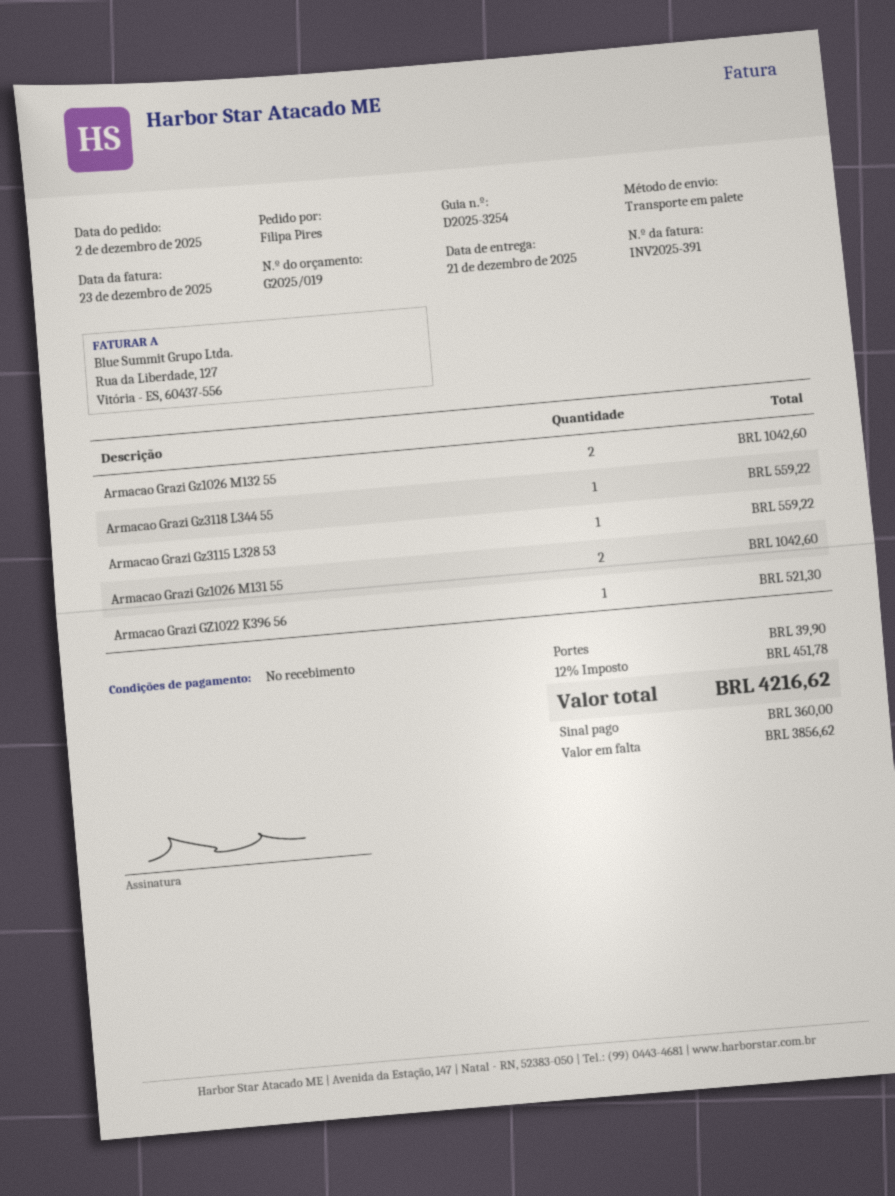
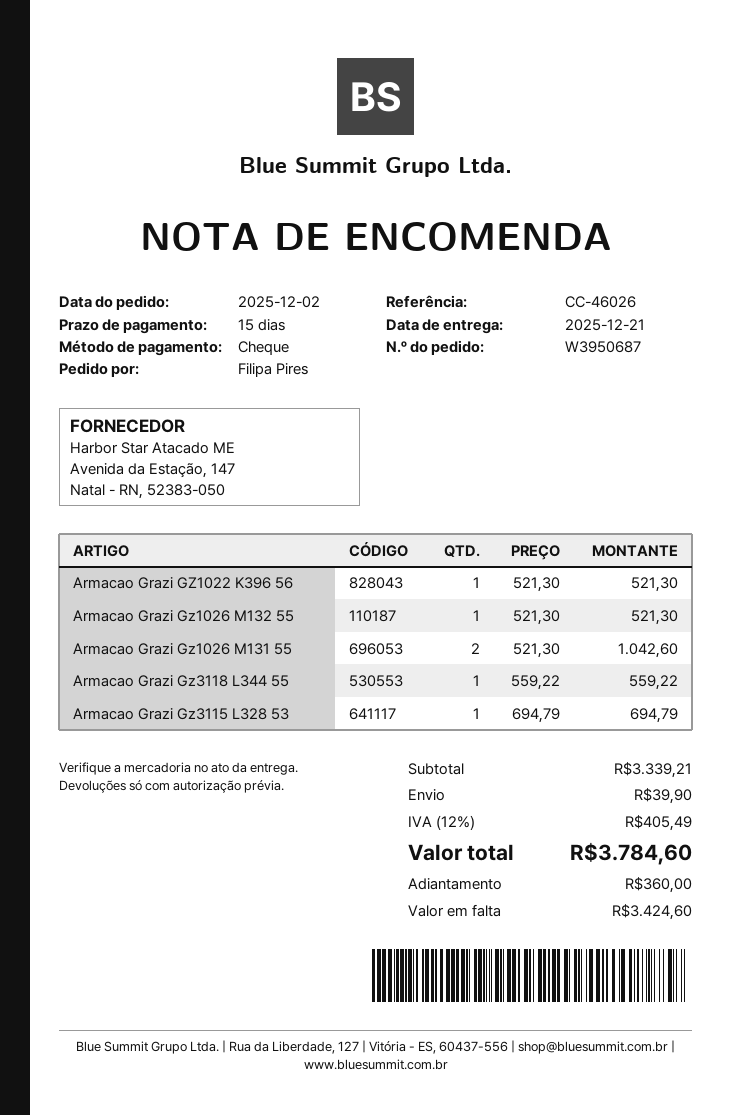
payment terms: on receipt -> 15 days
Armacao Grazi Gz1026 M132 55: 2 for 1042.60 -> 1 for 521.30
Armacao Grazi Gz3115 L328 53: 1 for 559.22 -> 1 for 694.79
tax: 12% = 451.78 -> 12% = 405.49
total: 4216.62 -> 3784.60
balance: 3856.62 -> 3424.60

